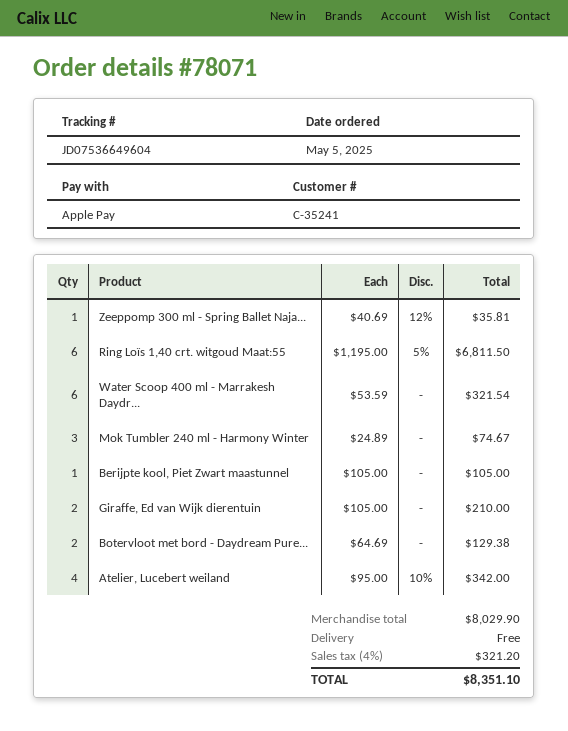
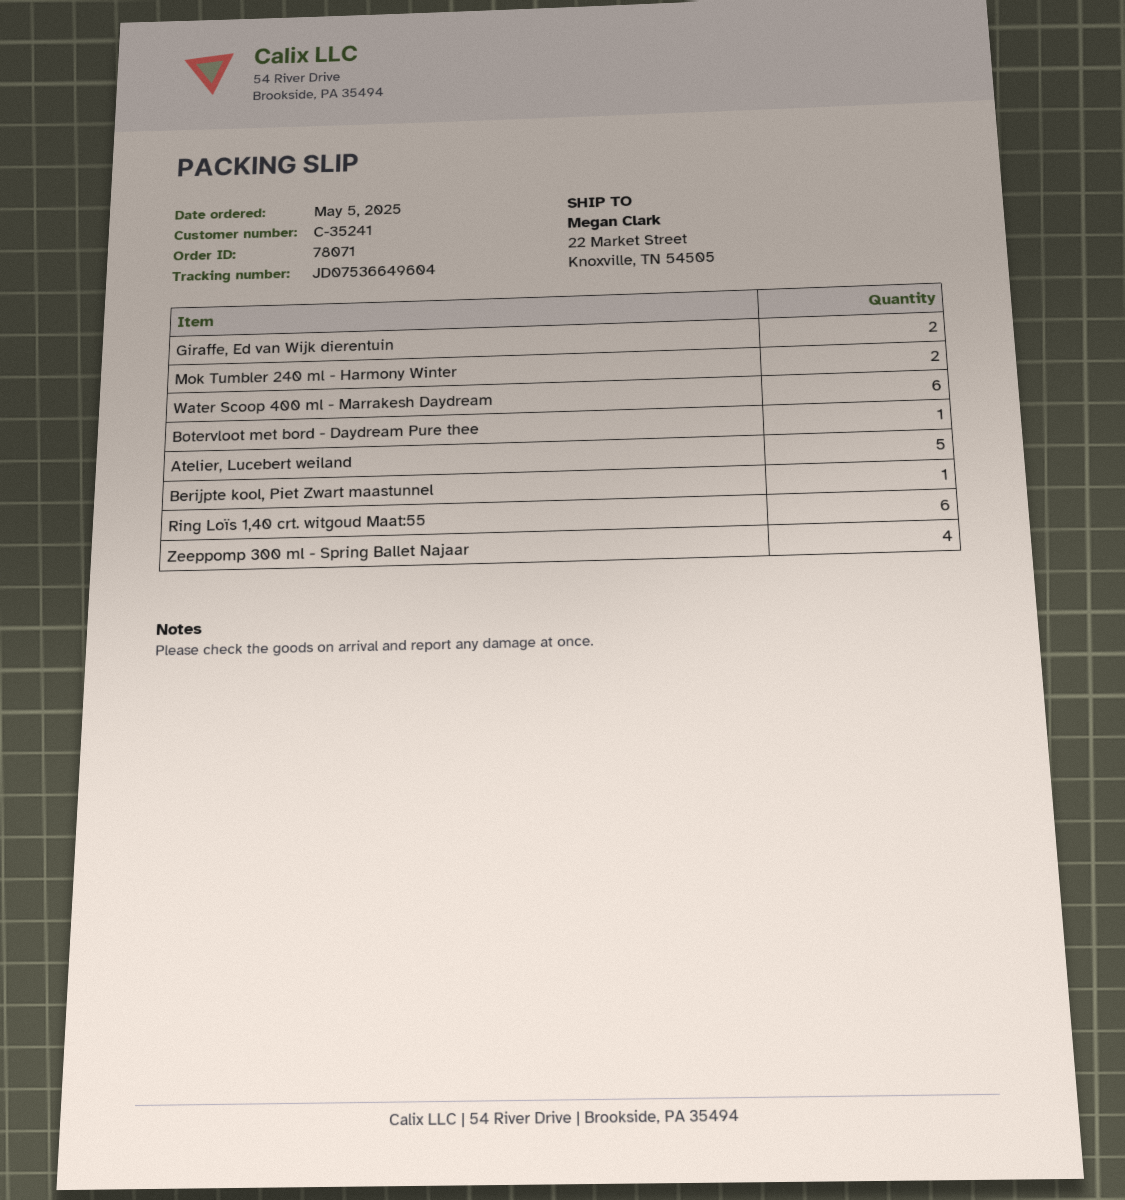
Zeeppomp 300 ml - Spring Ballet Naja...: 1 -> 4
Mok Tumbler 240 ml - Harmony Winter: 3 -> 2
Botervloot met bord - Daydream Pure...: 2 -> 1
Atelier, Lucebert weiland: 4 -> 5

